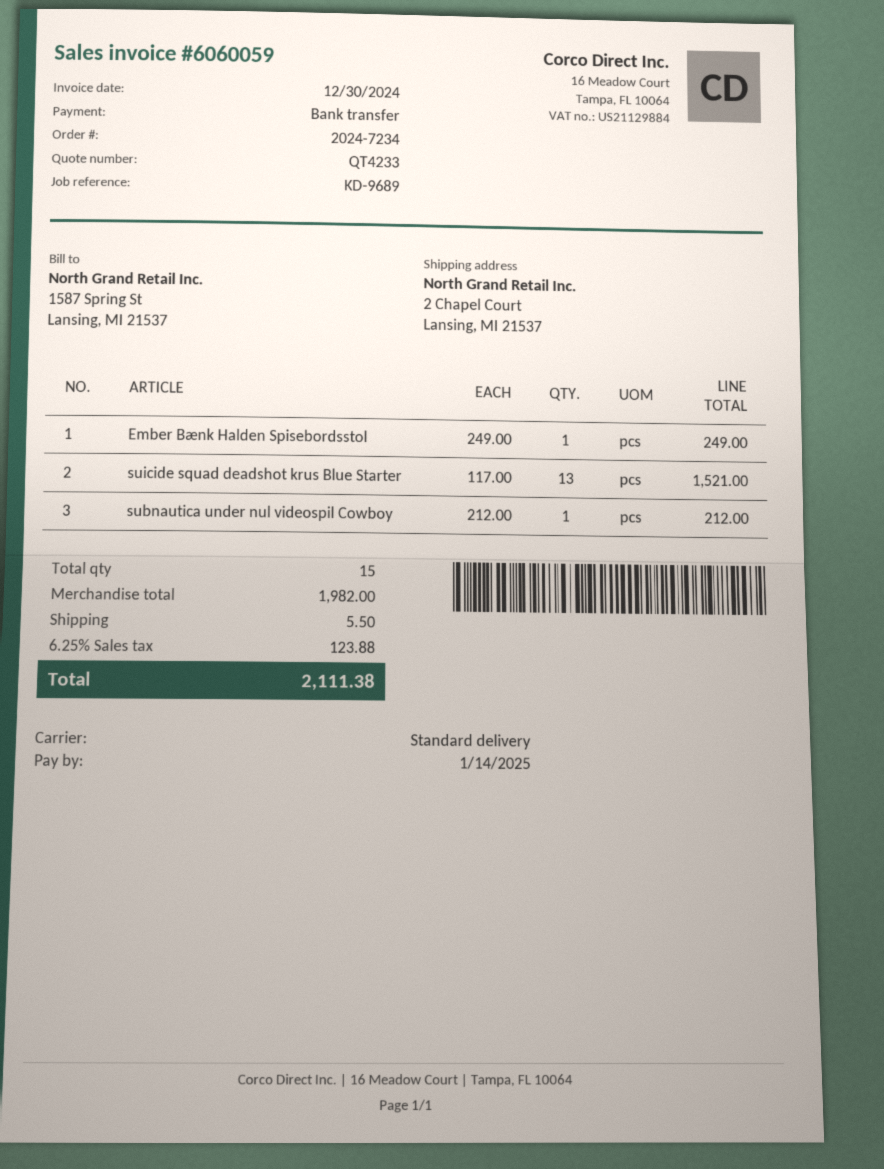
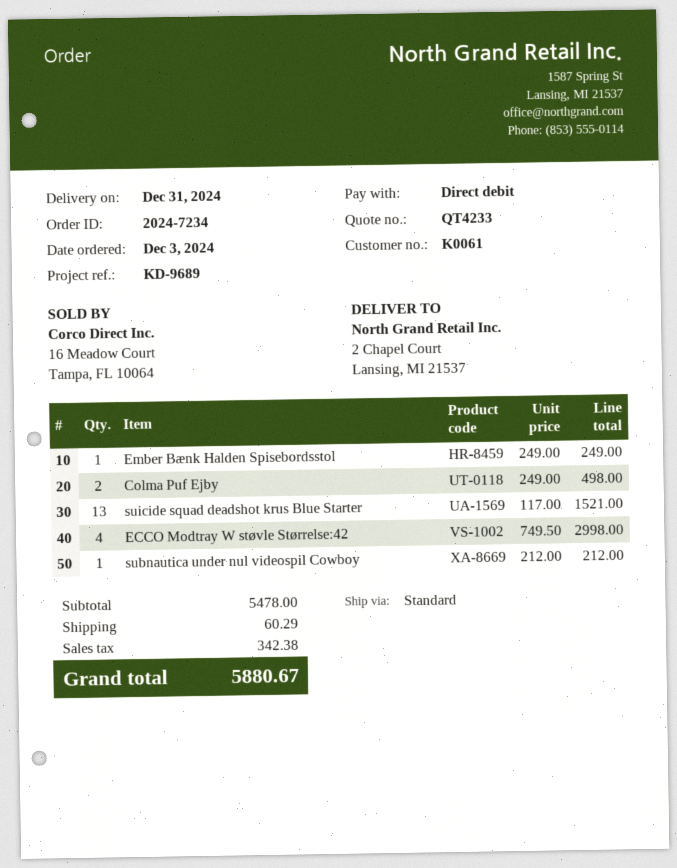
payment method: bank transfer -> direct debit
Colma Puf Ejby: none -> 2 x 249.00 = 498.00
ECCO Modtray W støvle Størrelse:42: none -> 4 x 749.50 = 2998.00
subtotal: 1982.00 -> 5478.00
shipping: 5.50 -> 60.29
tax: 123.88 -> 342.38
total: 2111.38 -> 5880.67

